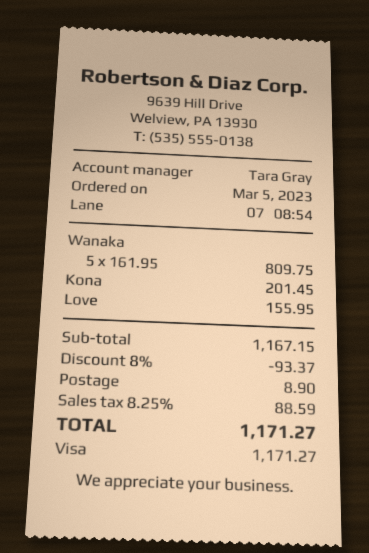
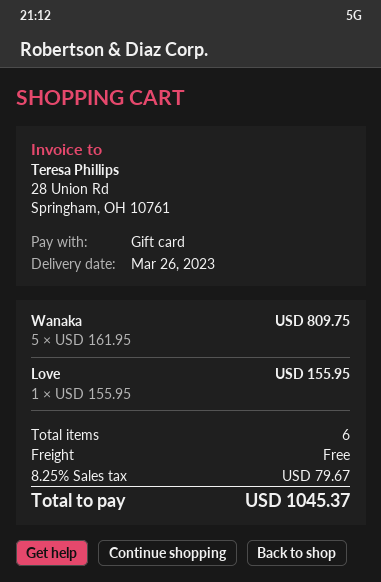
payment method: Visa -> gift card
Kona: 1 x 201.45 = 201.45 -> none
discount: 8% = 93.37 -> none
shipping: 8.90 -> 0.00
tax: 8.25% = 88.59 -> 8.25% = 79.67
total: 1171.27 -> 1045.37

